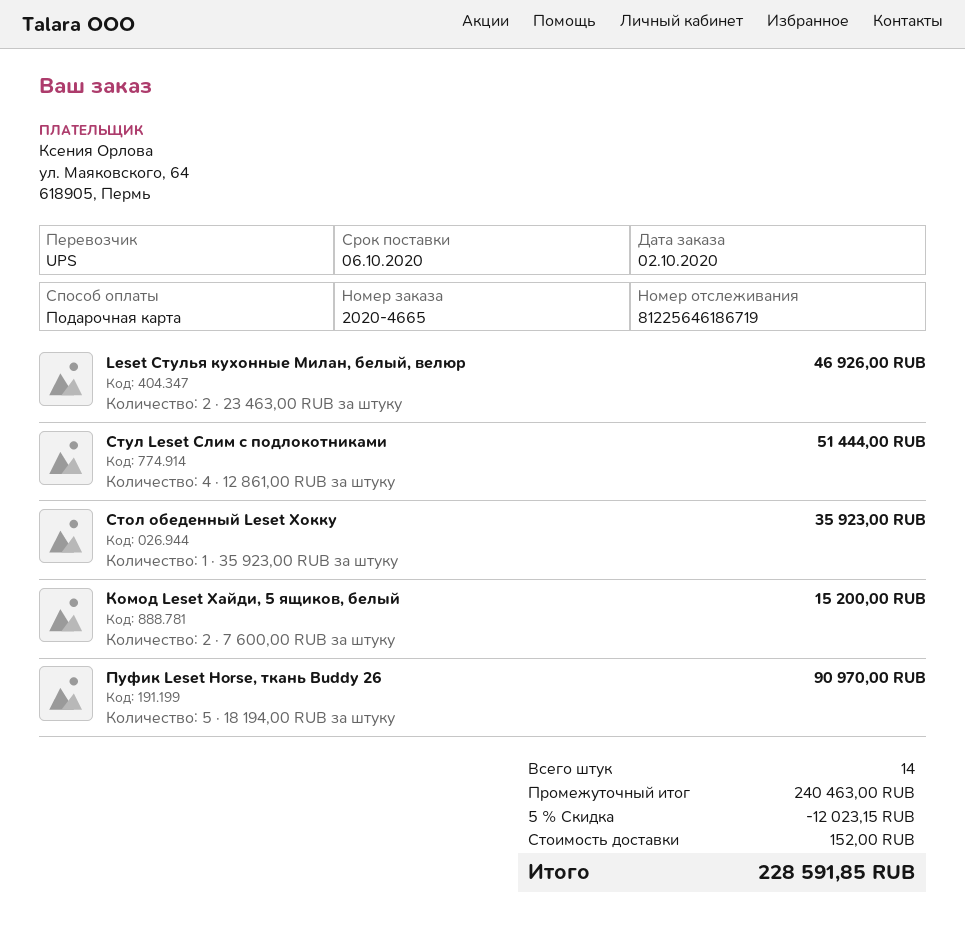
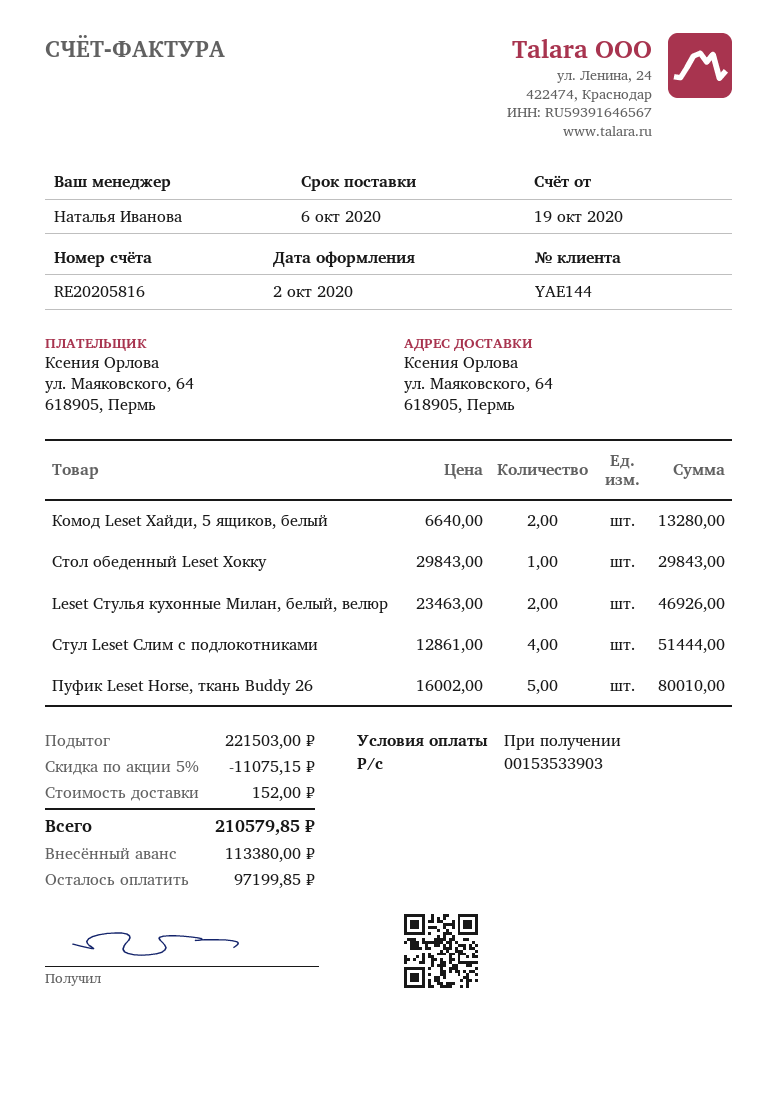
Стол обеденный Leset Хокку: 1 x 35923.00 = 35923.00 -> 1 x 29843.00 = 29843.00
Комод Leset Хайди, 5 ящиков, белый: 2 x 7600.00 = 15200.00 -> 2 x 6640.00 = 13280.00
Пуфик Leset Horse, ткань Buddy 26: 5 x 18194.00 = 90970.00 -> 5 x 16002.00 = 80010.00
subtotal: 240463.00 -> 221503.00
discount: 5% = 12023.15 -> 5% = 11075.15
total: 228591.85 -> 210579.85

